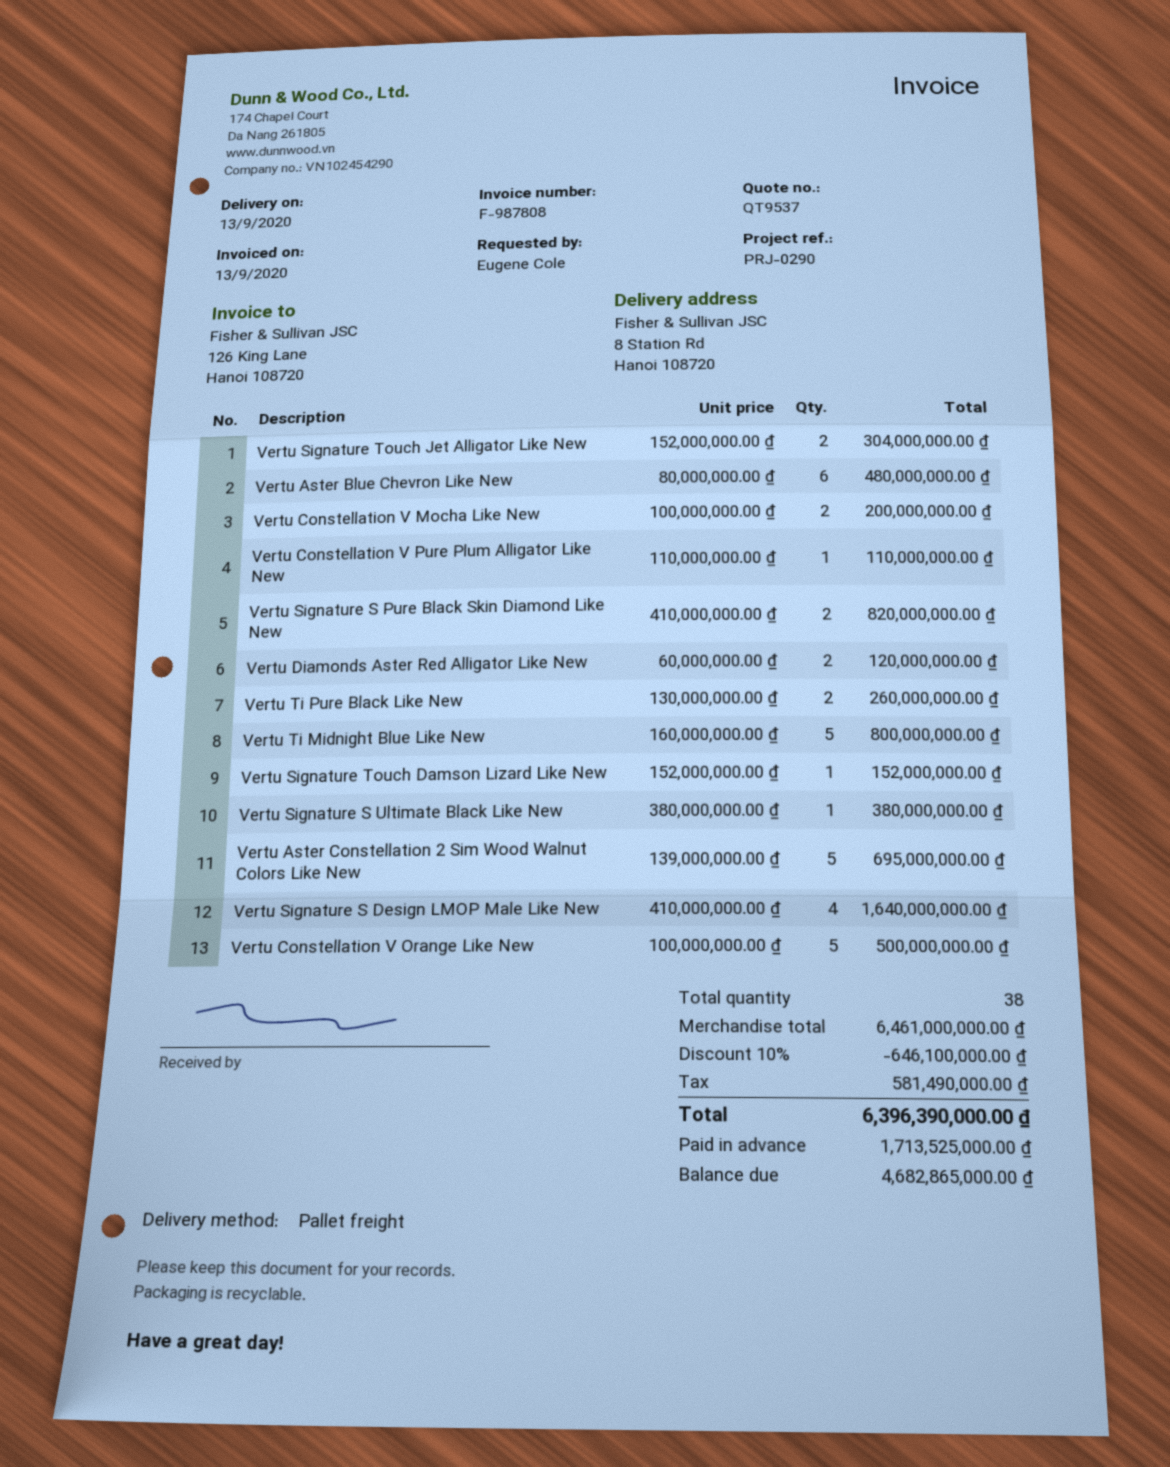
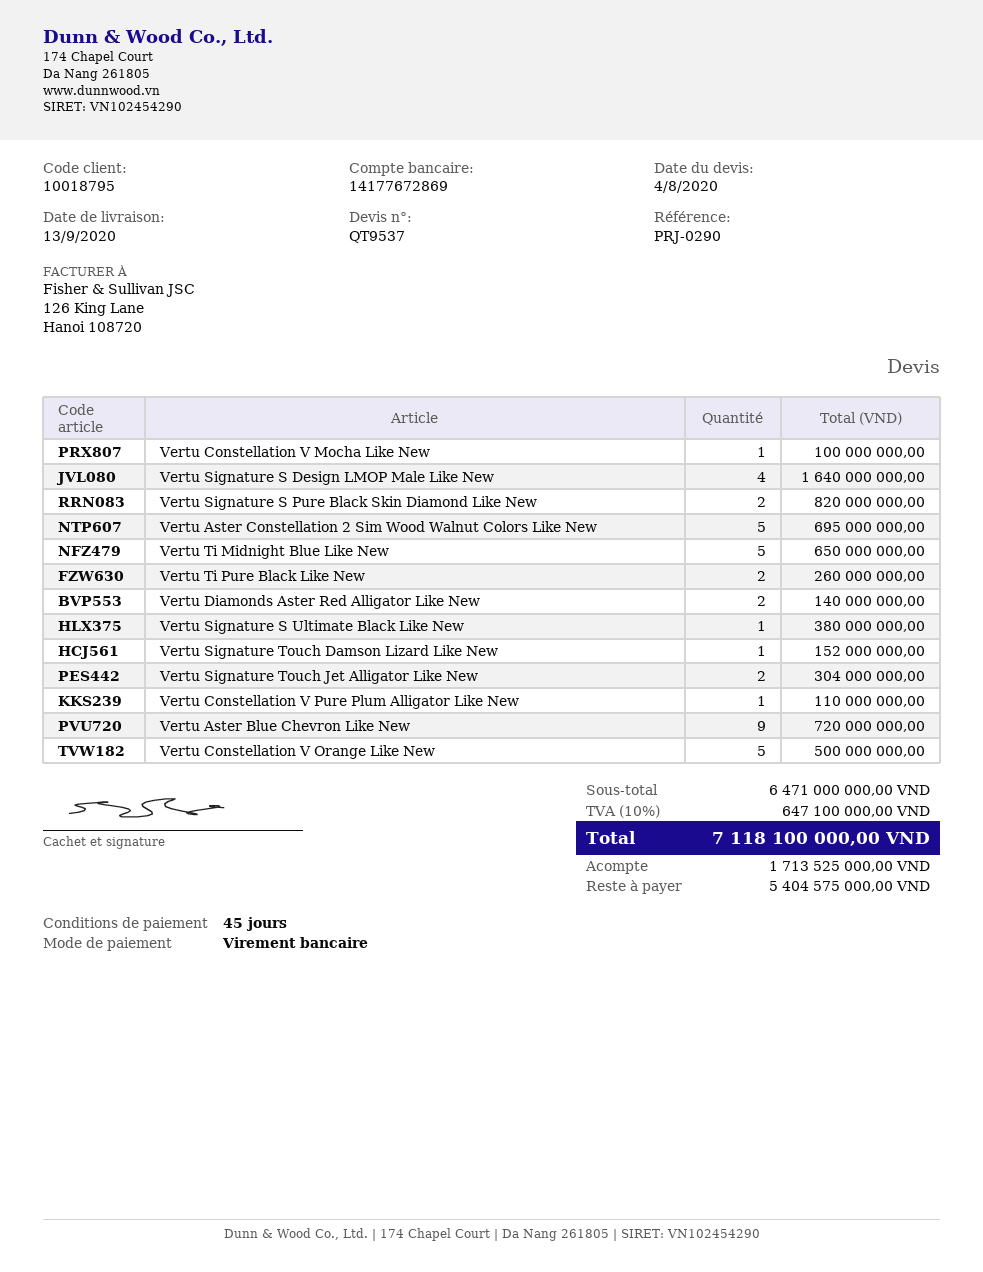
Vertu Aster Blue Chevron Like New: 6 for 480000000.00 -> 9 for 720000000.00
Vertu Constellation V Mocha Like New: 2 for 200000000.00 -> 1 for 100000000.00
Vertu Diamonds Aster Red Alligator Like New: 2 for 120000000.00 -> 2 for 140000000.00
Vertu Ti Midnight Blue Like New: 5 for 800000000.00 -> 5 for 650000000.00
subtotal: 6461000000.00 -> 6471000000.00
discount: 10% = 646100000.00 -> none
tax: 581490000.00 -> 647100000.00
total: 6396390000.00 -> 7118100000.00
balance: 4682865000.00 -> 5404575000.00

